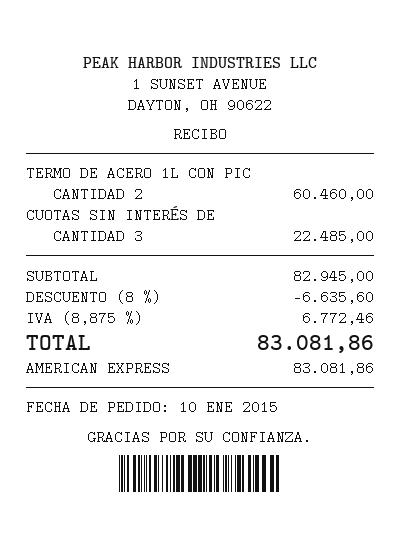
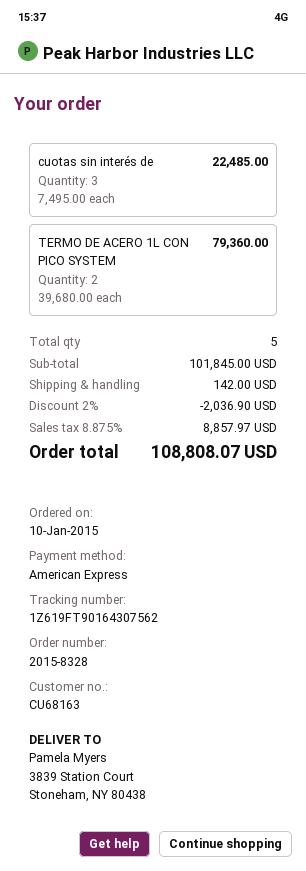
TERMO DE ACERO 1L CON PIC: 2 for 60460.00 -> 2 for 79360.00
subtotal: 82945.00 -> 101845.00
discount: 8% = 6635.60 -> 2% = 2036.90
shipping: none -> 142.00
tax: 8.875% = 6772.46 -> 8.875% = 8857.97
total: 83081.86 -> 108808.07

